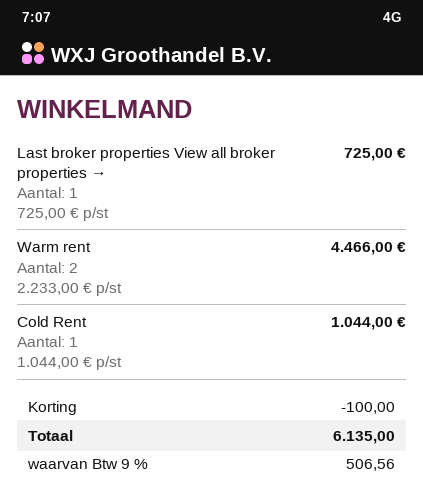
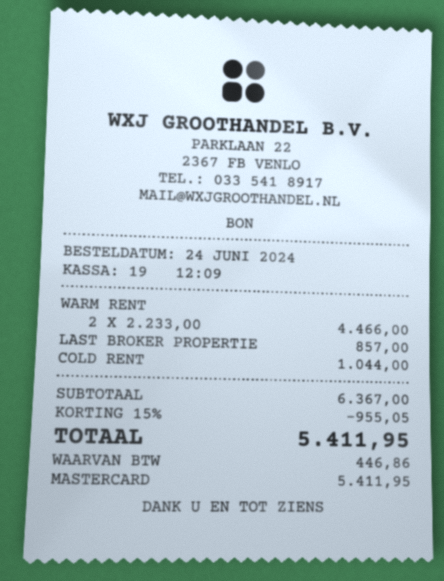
Last broker properties View all broker properties →: 1 x 725.00 = 725.00 -> 1 x 857.00 = 857.00
discount: 100.00 -> 955.05
tax: 506.56 -> 446.86
total: 6135.00 -> 5411.95

